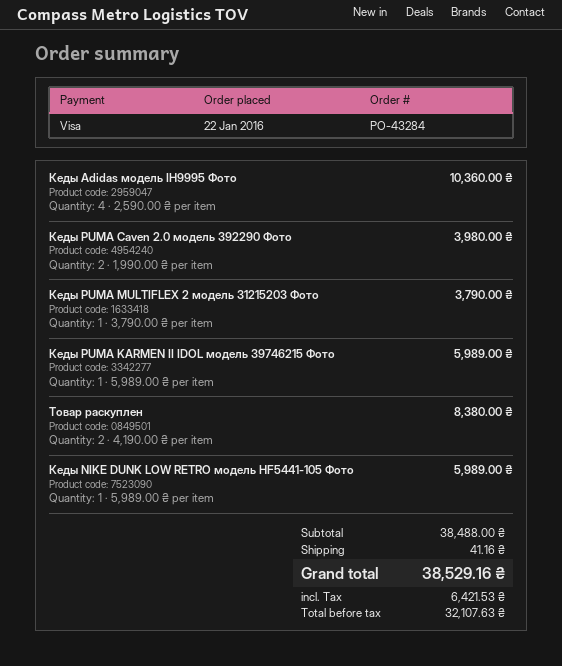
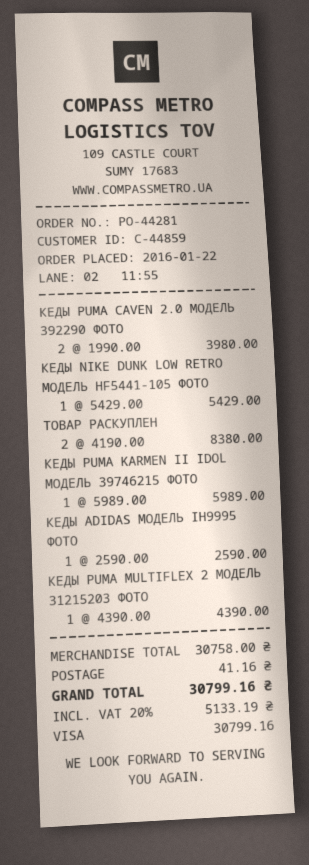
order number: PO-43284 -> PO-44281
Кеды Adidas модель IH9995 Фото: 4 x 2590.00 = 10360.00 -> 1 x 2590.00 = 2590.00
Кеды PUMA MULTIFLEX 2 модель 31215203 Фото: 1 x 3790.00 = 3790.00 -> 1 x 4390.00 = 4390.00
Кеды NIKE DUNK LOW RETRO модель HF5441-105 Фото: 1 x 5989.00 = 5989.00 -> 1 x 5429.00 = 5429.00
subtotal: 38488.00 -> 30758.00
tax: 6421.53 -> 5133.19
total: 38529.16 -> 30799.16

